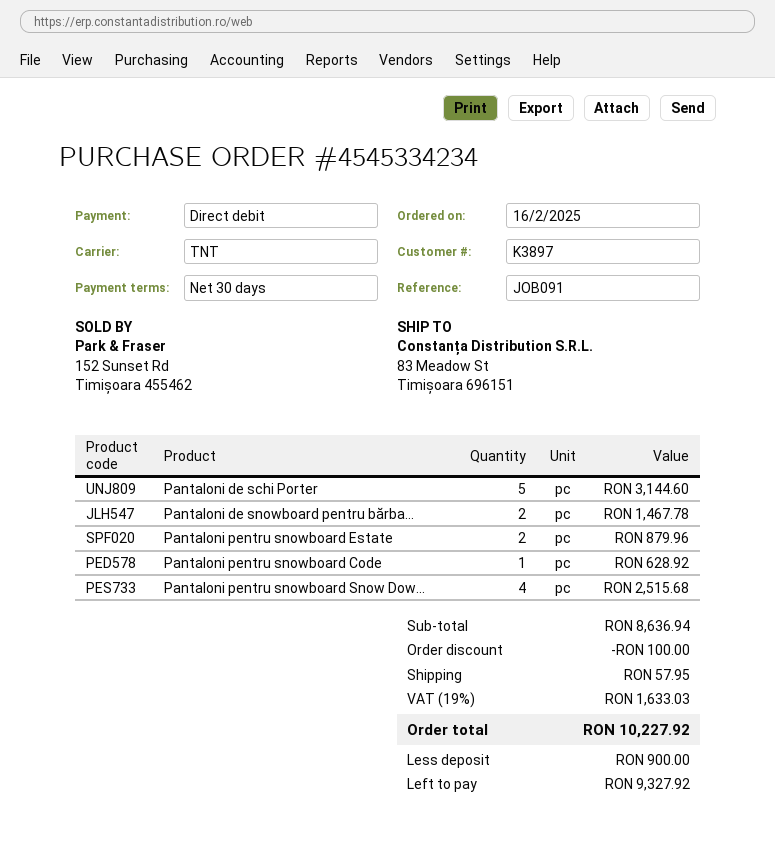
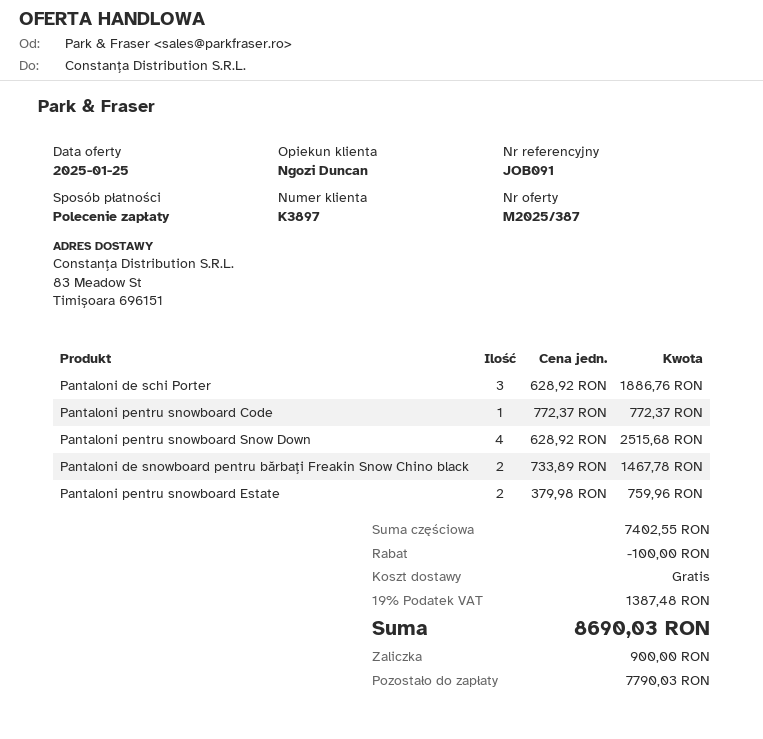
Pantaloni de schi Porter: 5 for 3144.60 -> 3 for 1886.76
Pantaloni pentru snowboard Estate: 2 for 879.96 -> 2 for 759.96
Pantaloni pentru snowboard Code: 1 for 628.92 -> 1 for 772.37
subtotal: 8636.94 -> 7402.55
shipping: 57.95 -> 0.00
tax: 19% = 1633.03 -> 19% = 1387.48
total: 10227.92 -> 8690.03
balance: 9327.92 -> 7790.03

